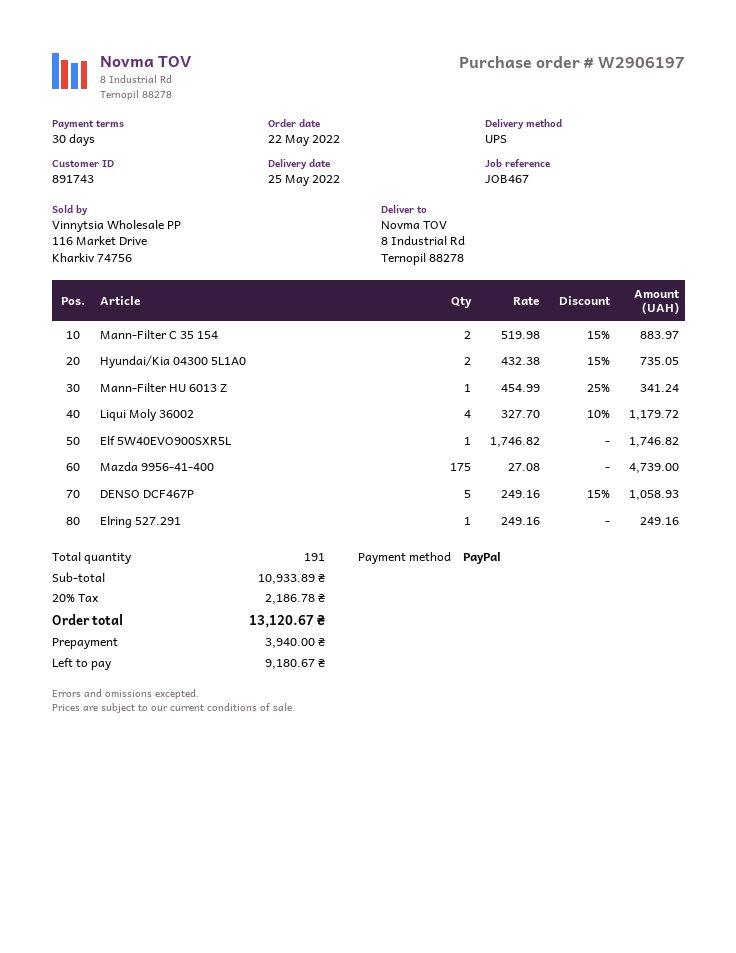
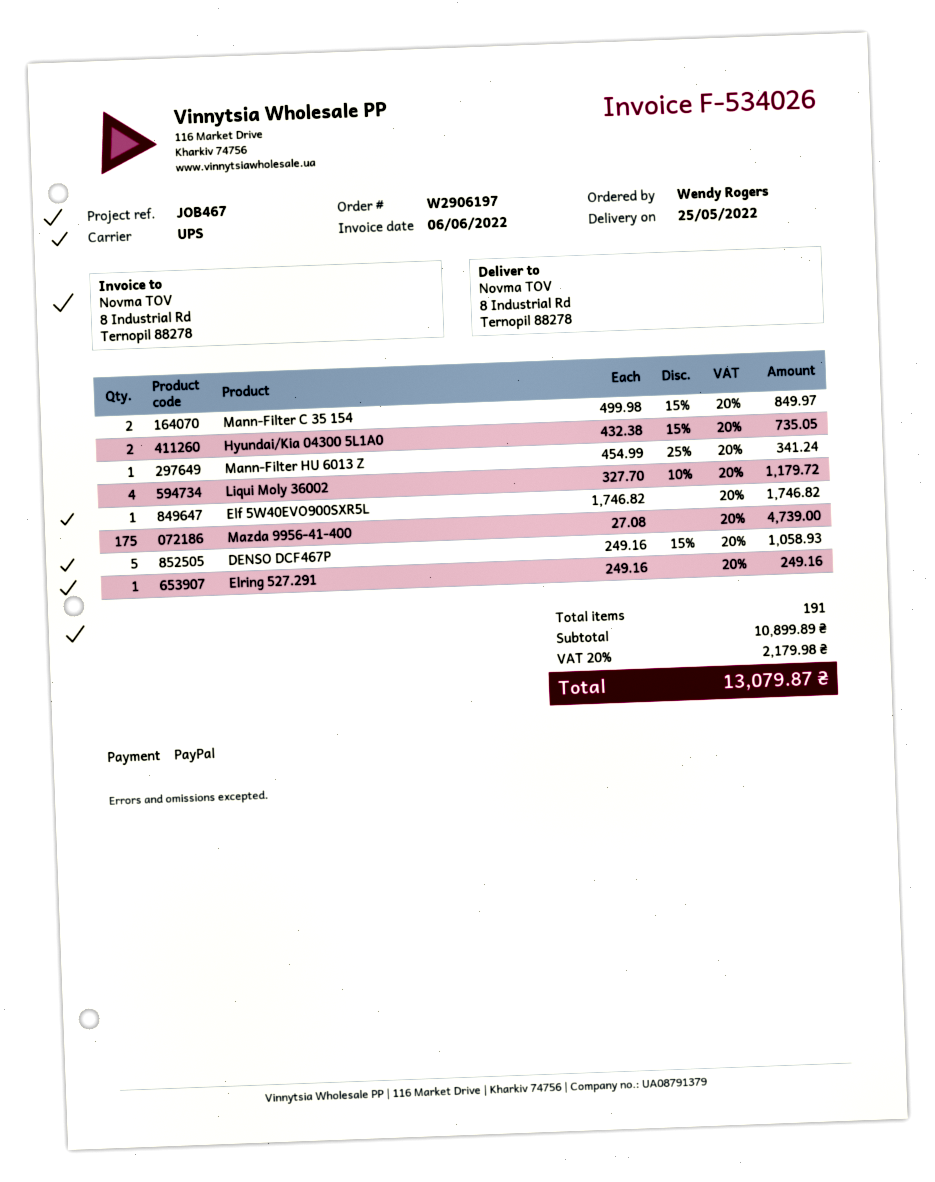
Mann-Filter C 35 154: 2 x 519.98 - 15% = 883.97 -> 2 x 499.98 - 15% = 849.97
subtotal: 10933.89 -> 10899.89
tax: 20% = 2186.78 -> 20% = 2179.98
total: 13120.67 -> 13079.87

